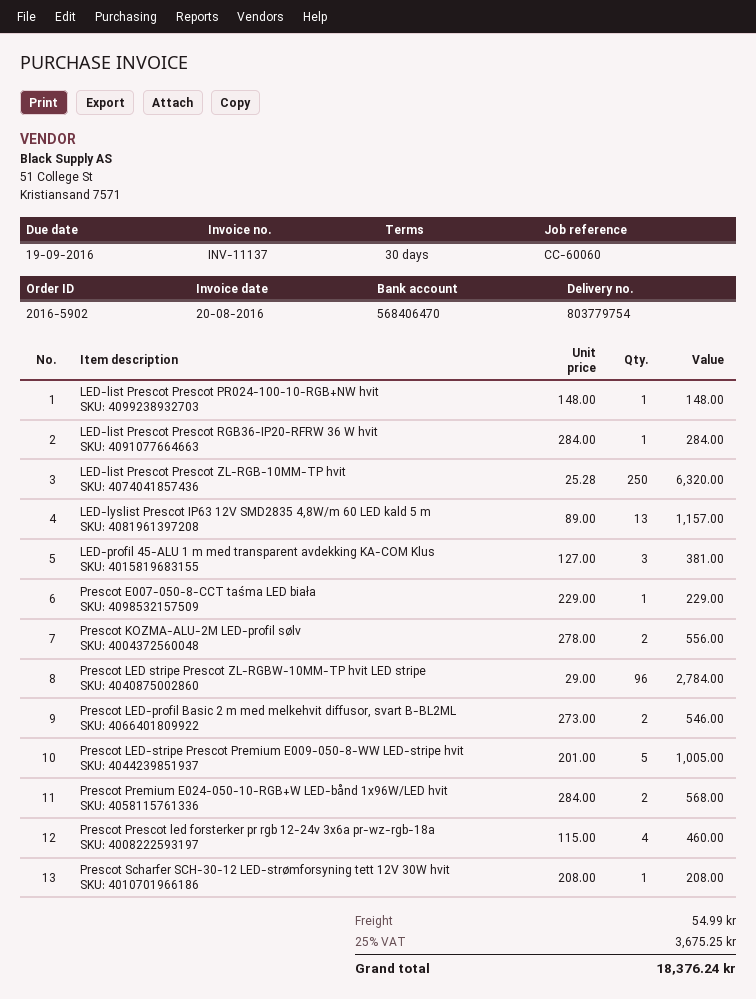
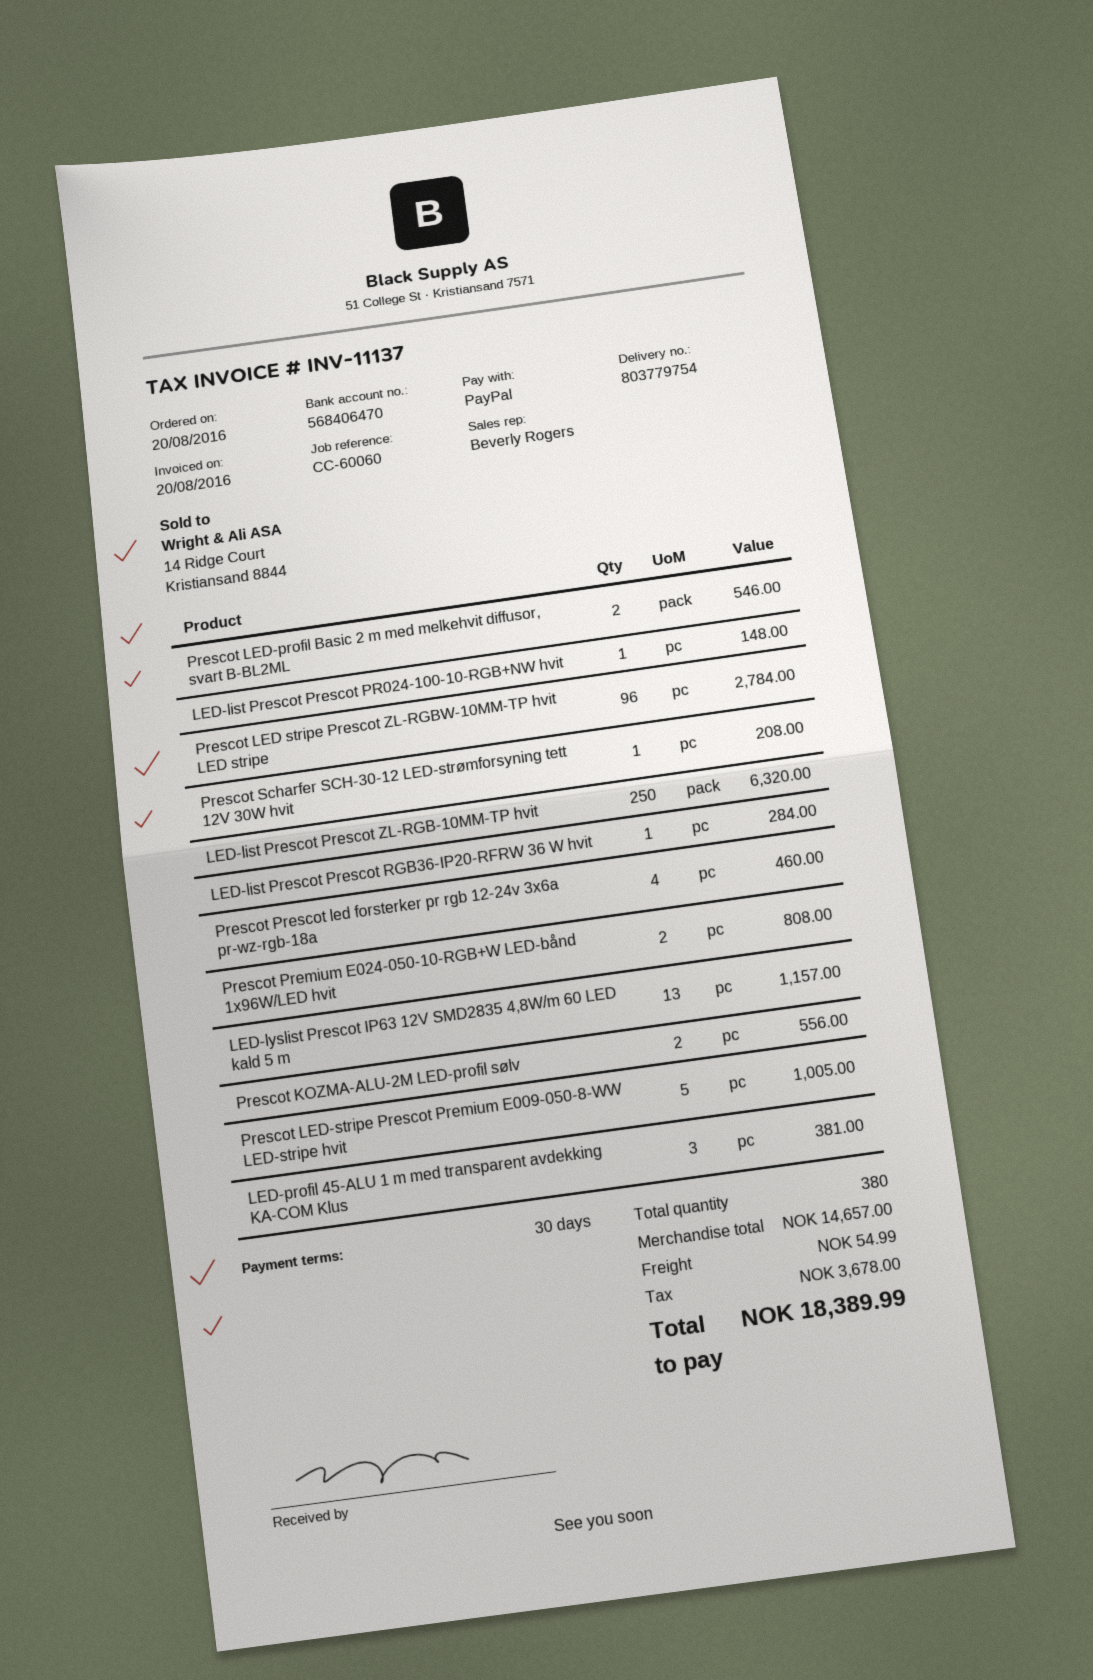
Prescot E007-050-8-CCT taśma LED biała: 1 for 229.00 -> none
Prescot Premium E024-050-10-RGB+W LED-bånd 1x96W/LED hvit: 2 for 568.00 -> 2 for 808.00
tax: 3675.25 -> 3678.00
total: 18376.24 -> 18389.99

